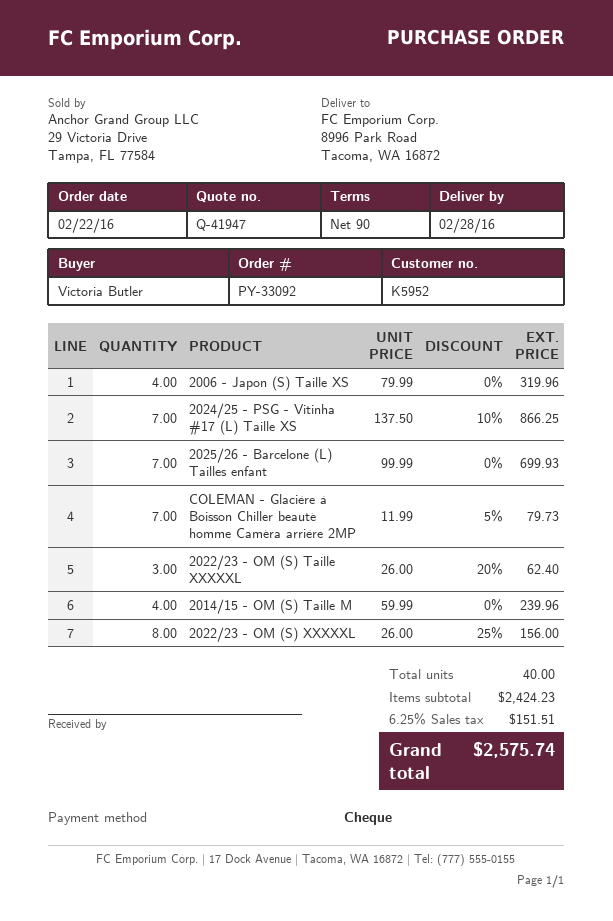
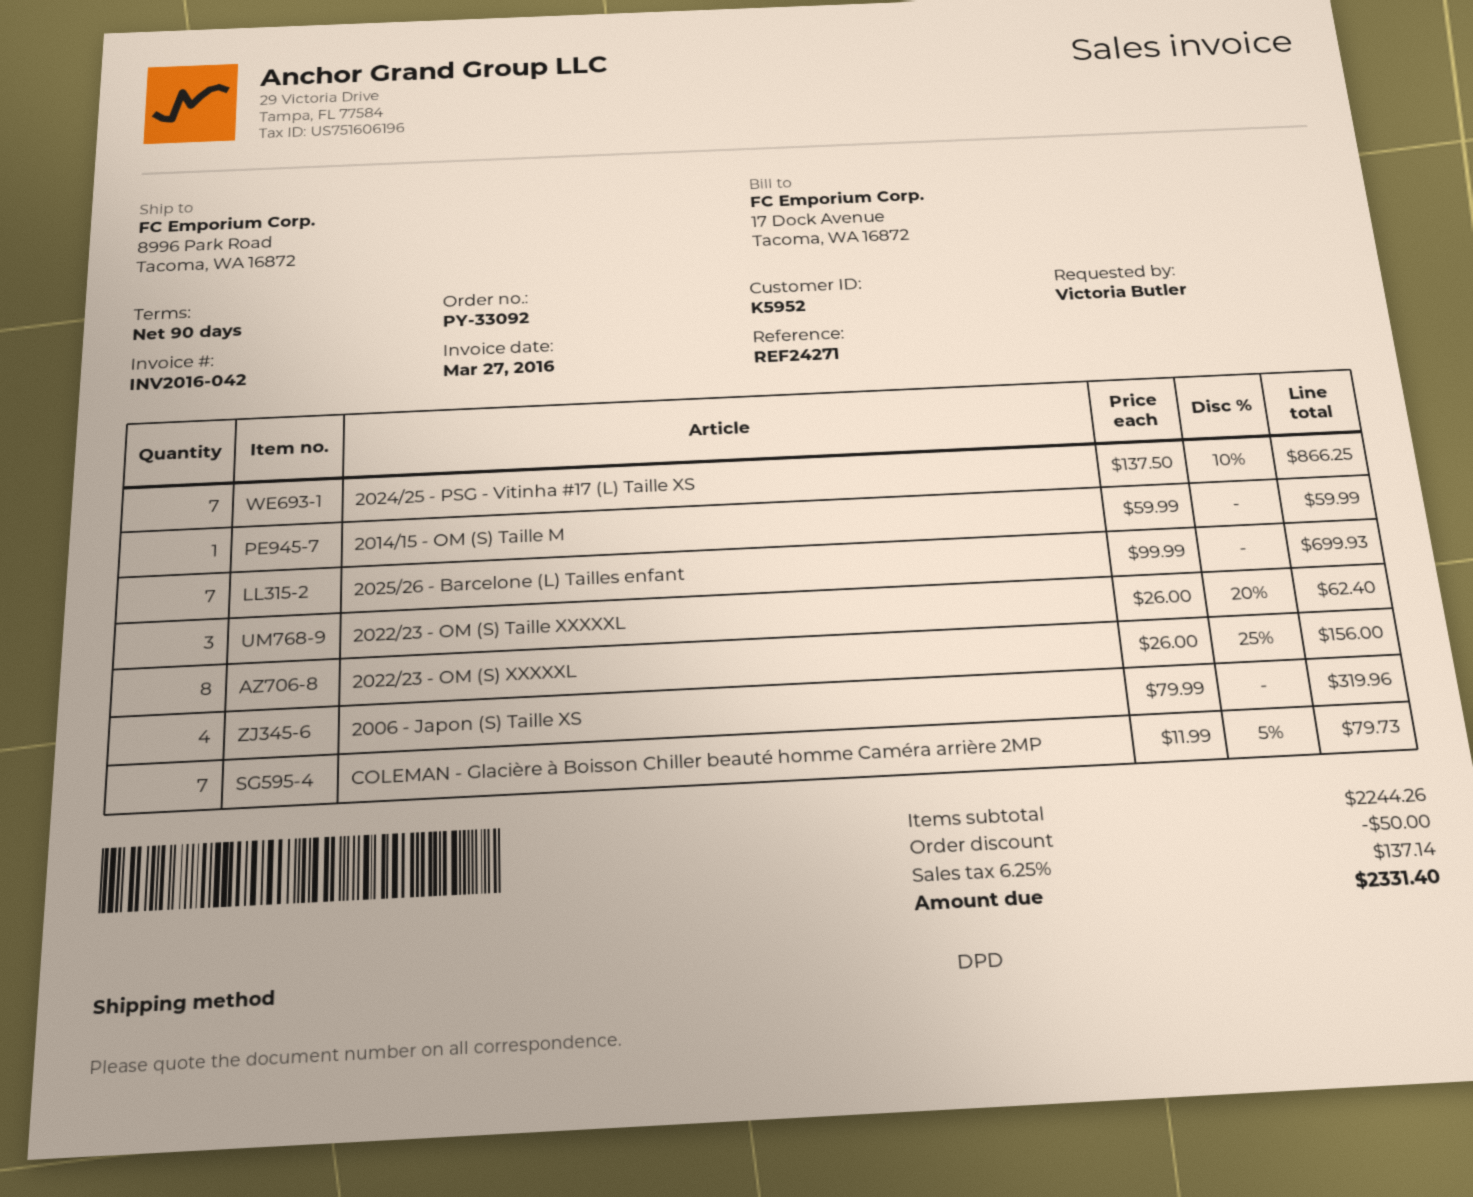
2014/15 - OM (S) Taille M: 4 x 59.99 = 239.96 -> 1 x 59.99 = 59.99
subtotal: 2424.23 -> 2244.26
discount: none -> 50.00
tax: 6.25% = 151.51 -> 6.25% = 137.14
total: 2575.74 -> 2331.40

